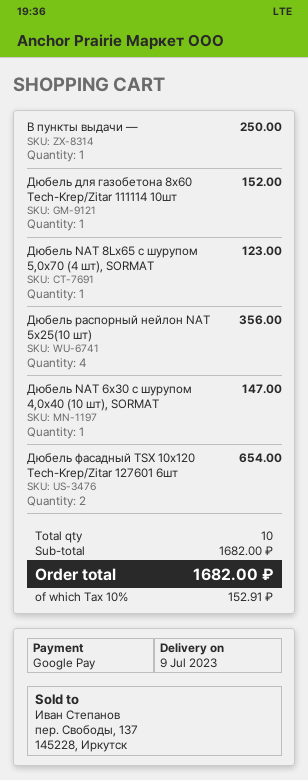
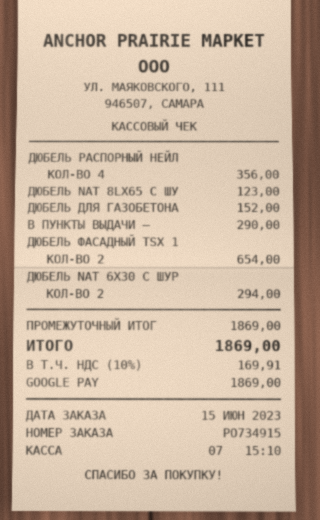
В пункты выдачи —: 1 for 250.00 -> 1 for 290.00
Дюбель NAT 6x30 с шурупом 4,0x40 (10 шт), SORMAT: 1 for 147.00 -> 2 for 294.00
subtotal: 1682.00 -> 1869.00
tax: 10% = 152.91 -> 10% = 169.91
total: 1682.00 -> 1869.00

